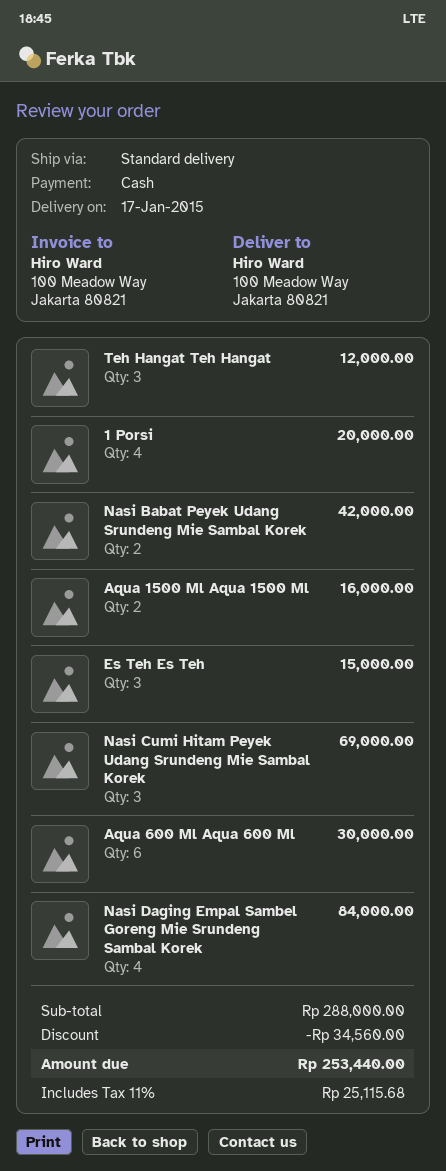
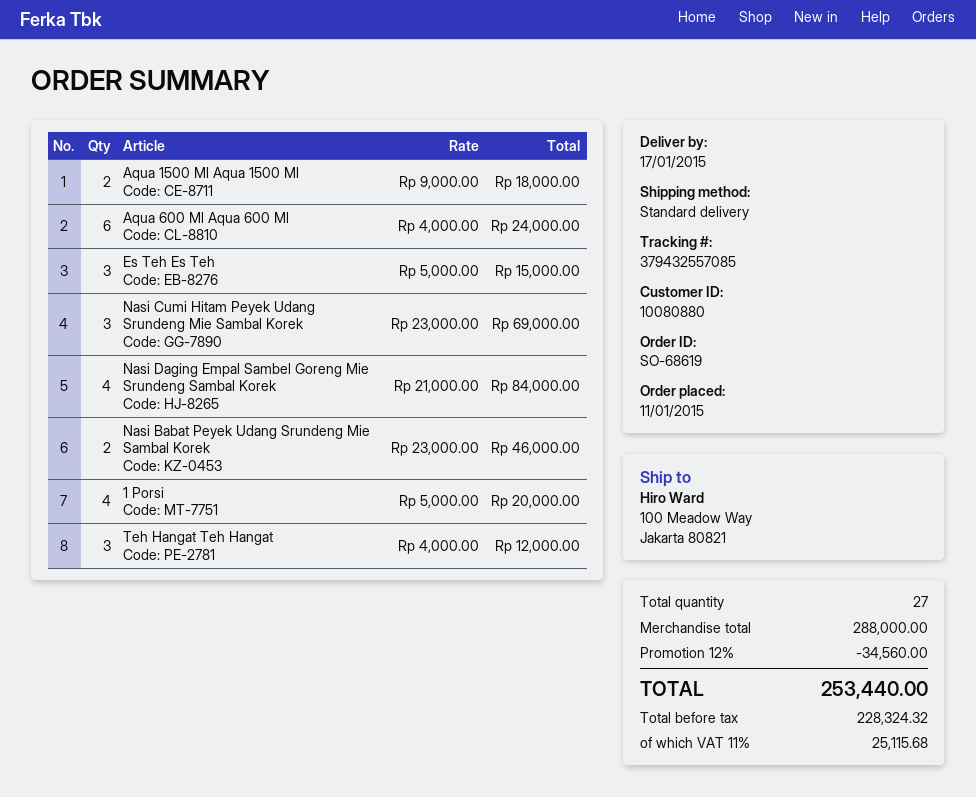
Nasi Babat Peyek Udang Srundeng Mie Sambal Korek: 2 for 42000.00 -> 2 for 46000.00
Aqua 1500 Ml Aqua 1500 Ml: 2 for 16000.00 -> 2 for 18000.00
Aqua 600 Ml Aqua 600 Ml: 6 for 30000.00 -> 6 for 24000.00

